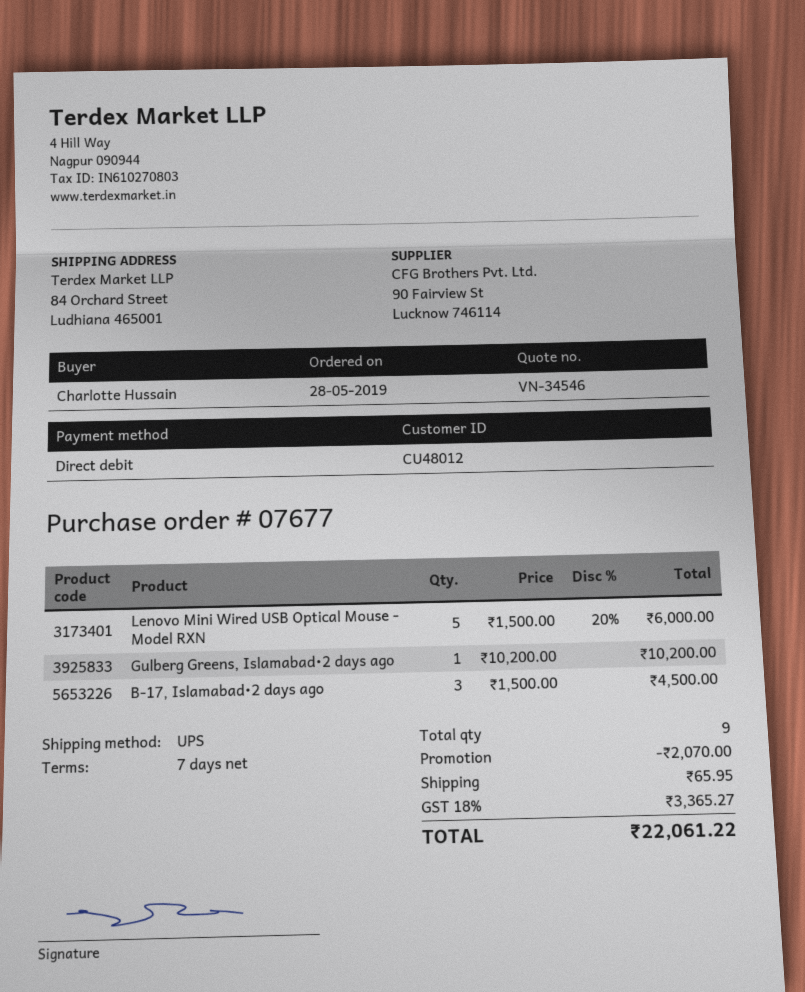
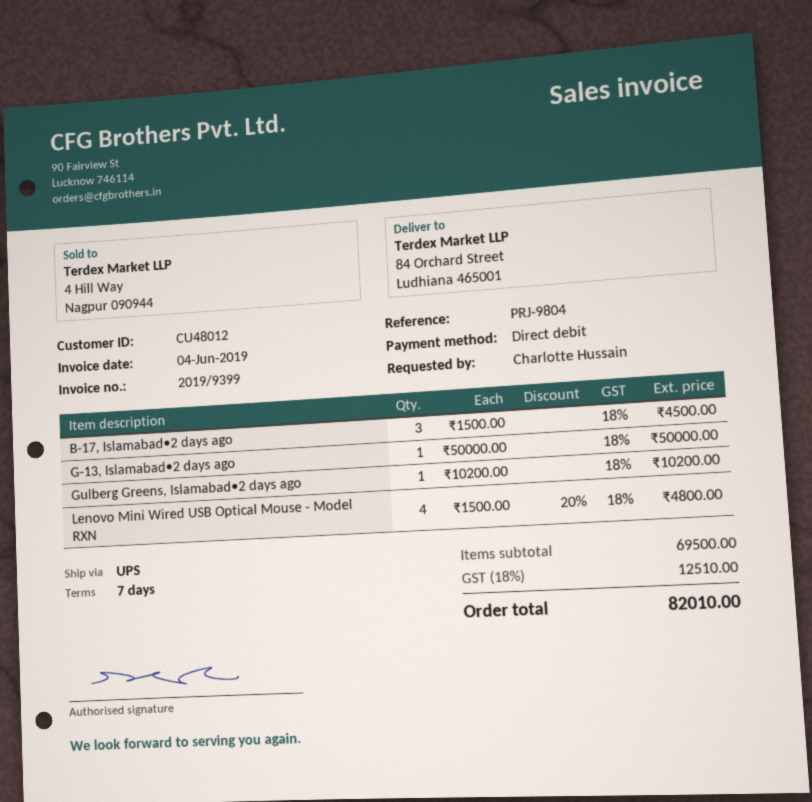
Lenovo Mini Wired USB Optical Mouse - Model RXN: 5 x 1500.00 - 20% = 6000.00 -> 4 x 1500.00 - 20% = 4800.00
G-13, Islamabad•2 days ago: none -> 1 x 50000.00 = 50000.00
discount: 2070.00 -> none
shipping: 65.95 -> none
tax: 18% = 3365.27 -> 18% = 12510.00
total: 22061.22 -> 82010.00

